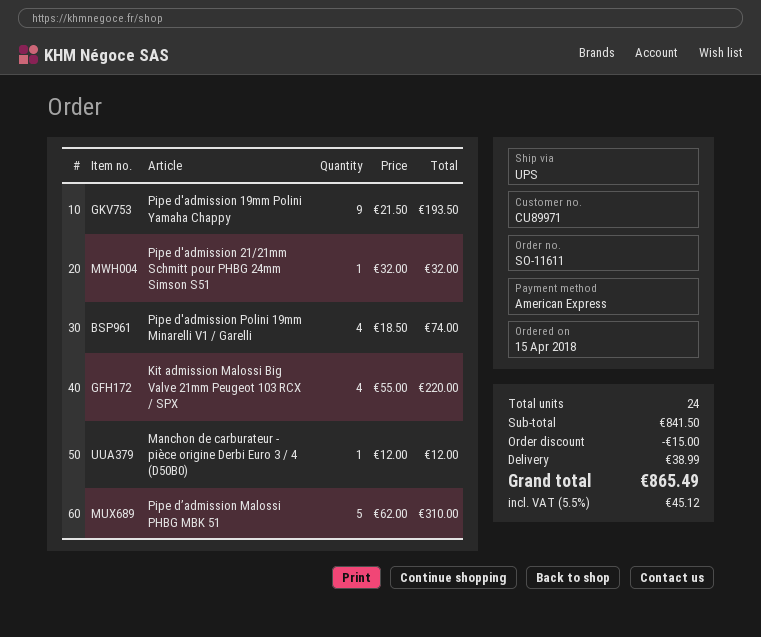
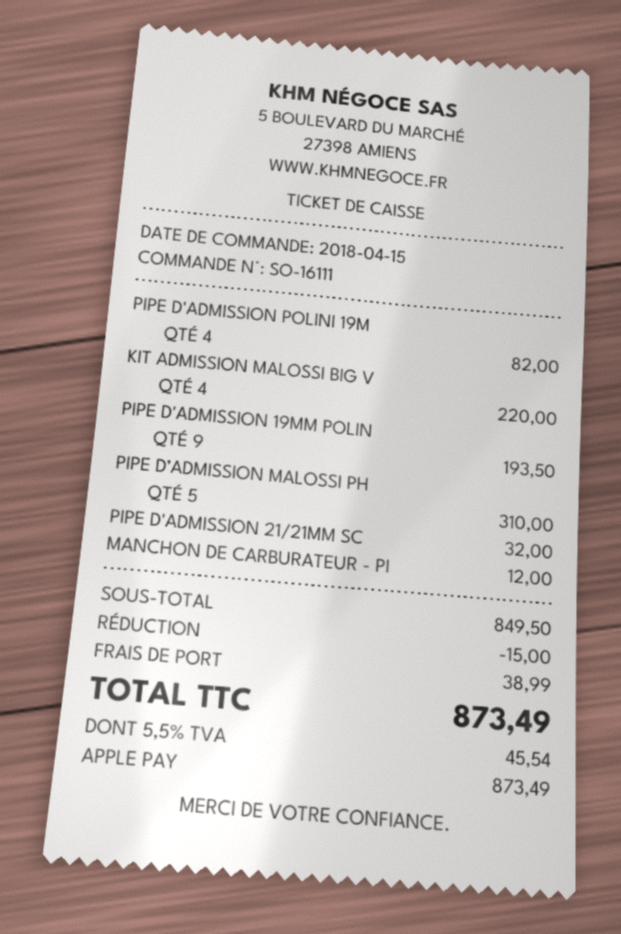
order number: SO-11611 -> SO-16111
payment method: American Express -> Apple Pay
Pipe d'admission Polini 19mm Minarelli V1 / Garelli: 4 for 74.00 -> 4 for 82.00
subtotal: 841.50 -> 849.50
tax: 5.5% = 45.12 -> 5.5% = 45.54
total: 865.49 -> 873.49

